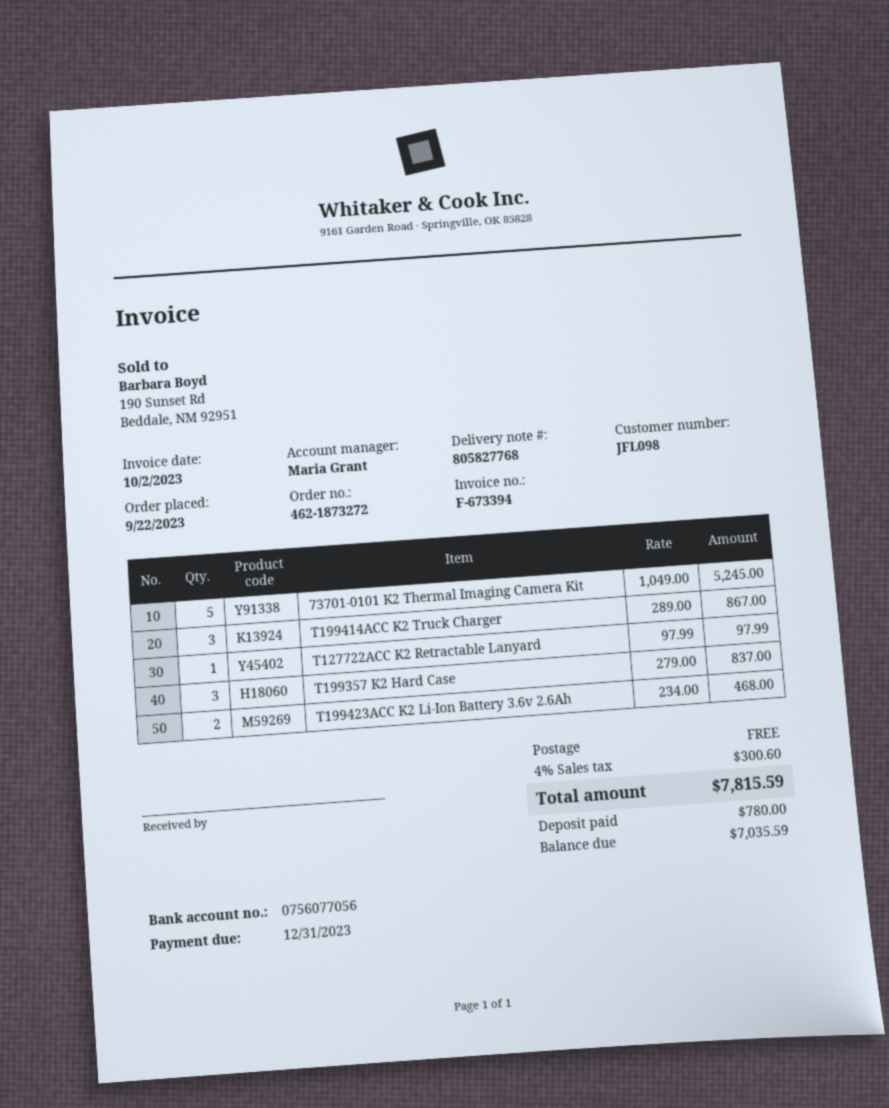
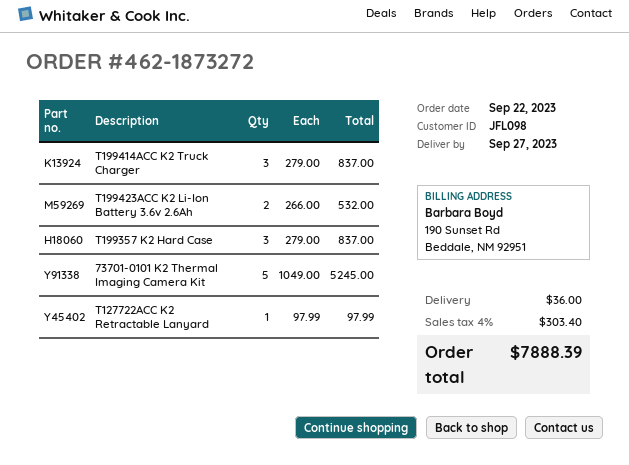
T199414ACC K2 Truck Charger: 3 x 289.00 = 867.00 -> 3 x 279.00 = 837.00
T199423ACC K2 Li-Ion Battery 3.6v 2.6Ah: 2 x 234.00 = 468.00 -> 2 x 266.00 = 532.00
shipping: 0.00 -> 36.00
tax: 4% = 300.60 -> 4% = 303.40
total: 7815.59 -> 7888.39

